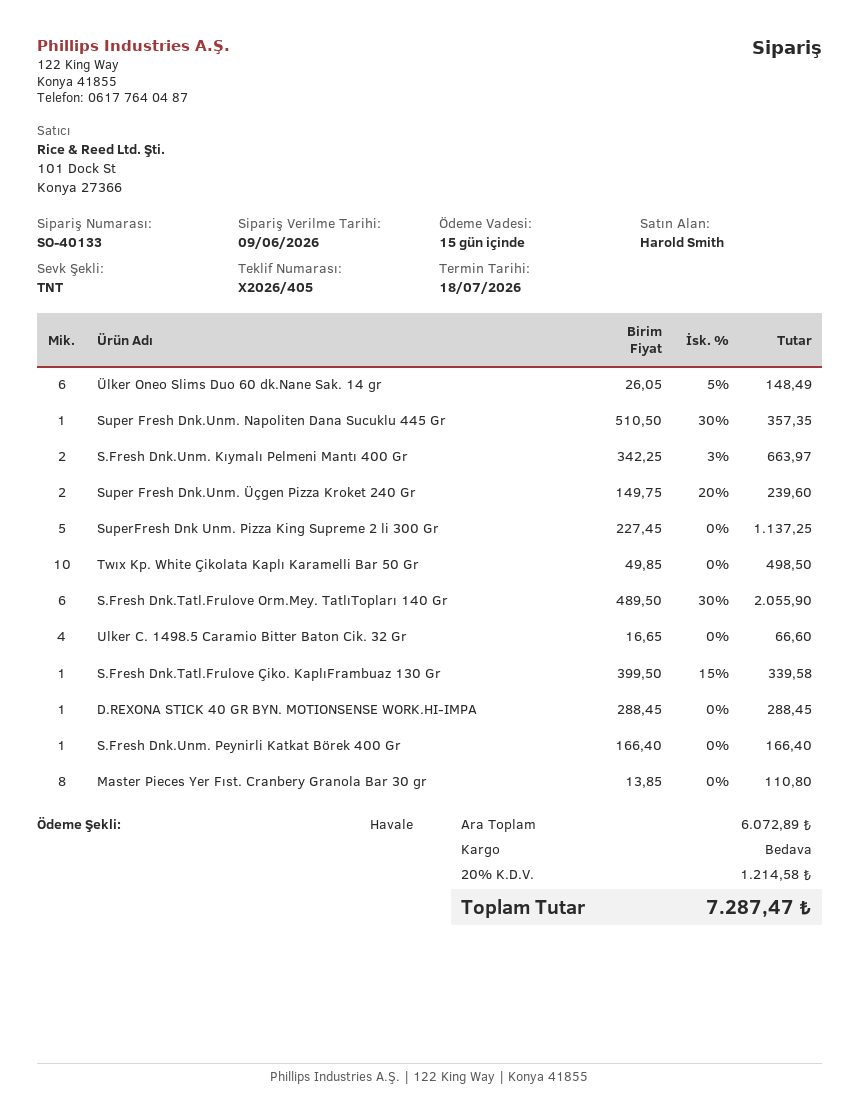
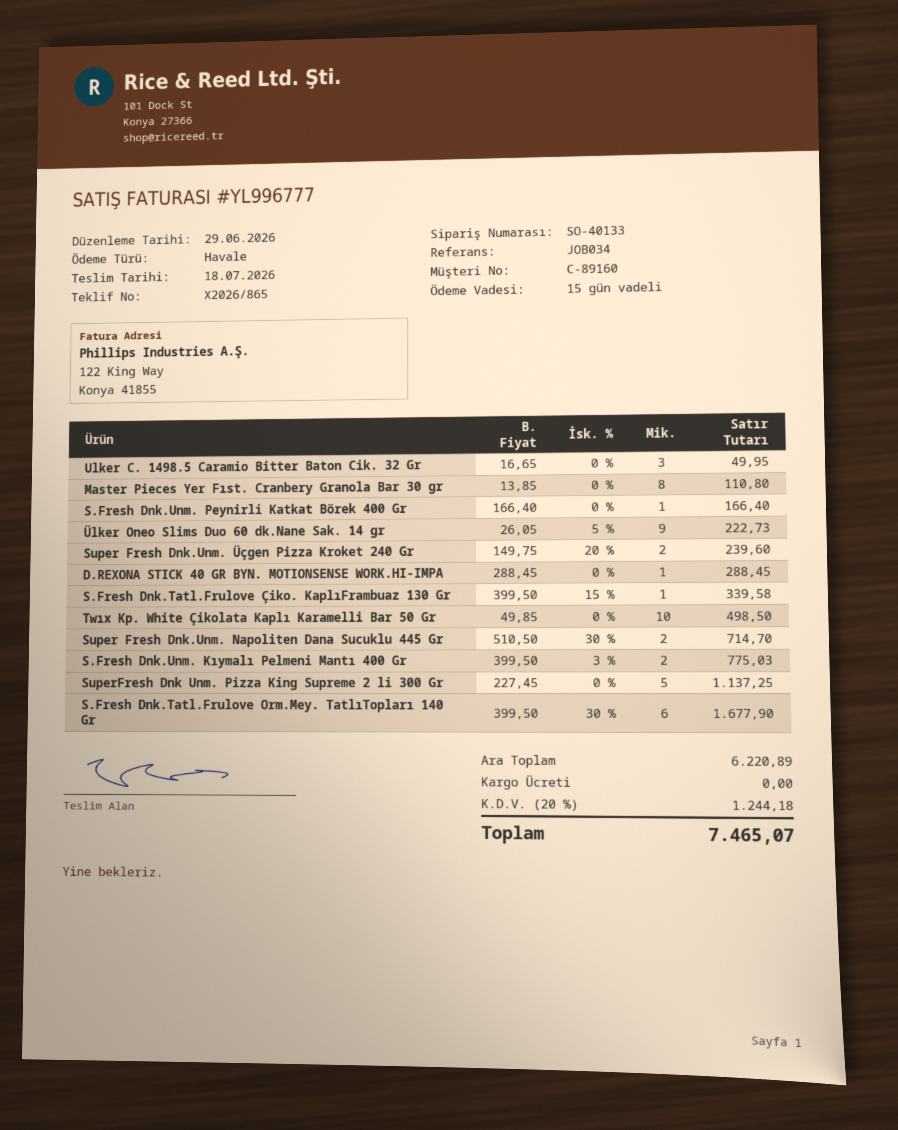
quote number: X2026/405 -> X2026/865
Ülker Oneo Slims Duo 60 dk.Nane Sak. 14 gr: 6 x 26.05 - 5% = 148.49 -> 9 x 26.05 - 5% = 222.73
Super Fresh Dnk.Unm. Napoliten Dana Sucuklu 445 Gr: 1 x 510.50 - 30% = 357.35 -> 2 x 510.50 - 30% = 714.70
S.Fresh Dnk.Unm. Kıymalı Pelmeni Mantı 400 Gr: 2 x 342.25 - 3% = 663.97 -> 2 x 399.50 - 3% = 775.03
S.Fresh Dnk.Tatl.Frulove Orm.Mey. TatlıTopları 140 Gr: 6 x 489.50 - 30% = 2055.90 -> 6 x 399.50 - 30% = 1677.90
Ulker C. 1498.5 Caramio Bitter Baton Cik. 32 Gr: 4 x 16.65 = 66.60 -> 3 x 16.65 = 49.95
subtotal: 6072.89 -> 6220.89
tax: 20% = 1214.58 -> 20% = 1244.18
total: 7287.47 -> 7465.07

